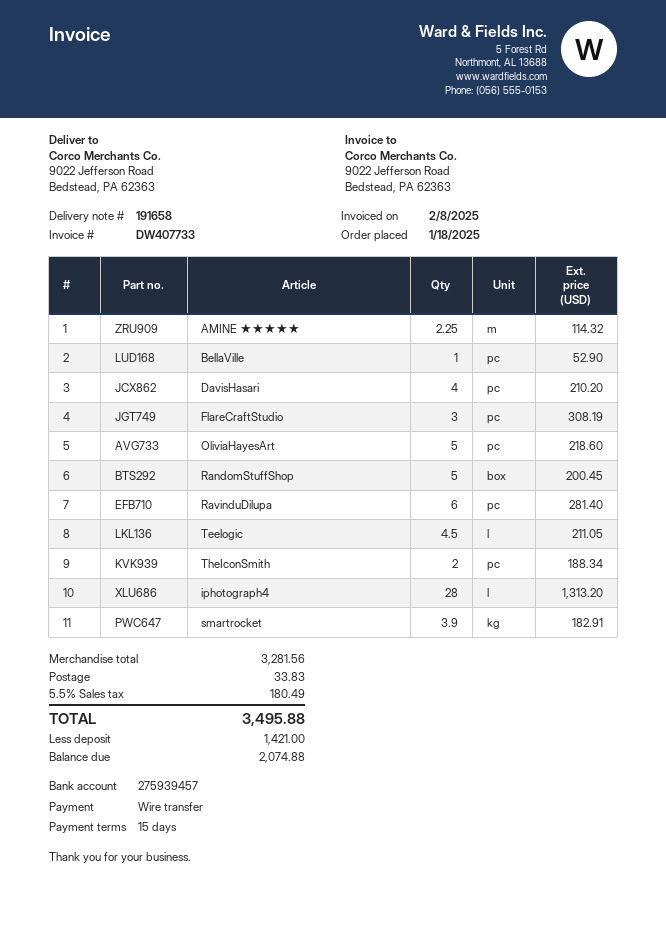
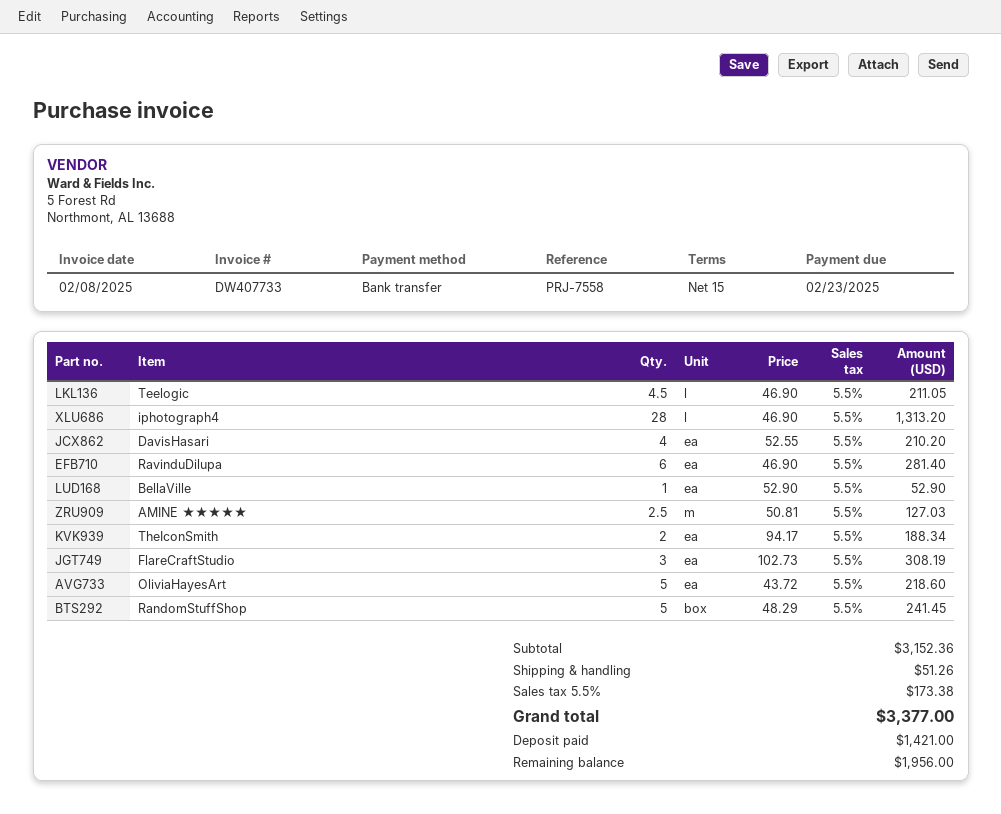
AMINE ★★★★★: 2.25 for 114.32 -> 2.5 for 127.03
RandomStuffShop: 5 for 200.45 -> 5 for 241.45
smartrocket: 3.9 for 182.91 -> none
subtotal: 3281.56 -> 3152.36
shipping: 33.83 -> 51.26
tax: 5.5% = 180.49 -> 5.5% = 173.38
total: 3495.88 -> 3377.00
balance: 2074.88 -> 1956.00

